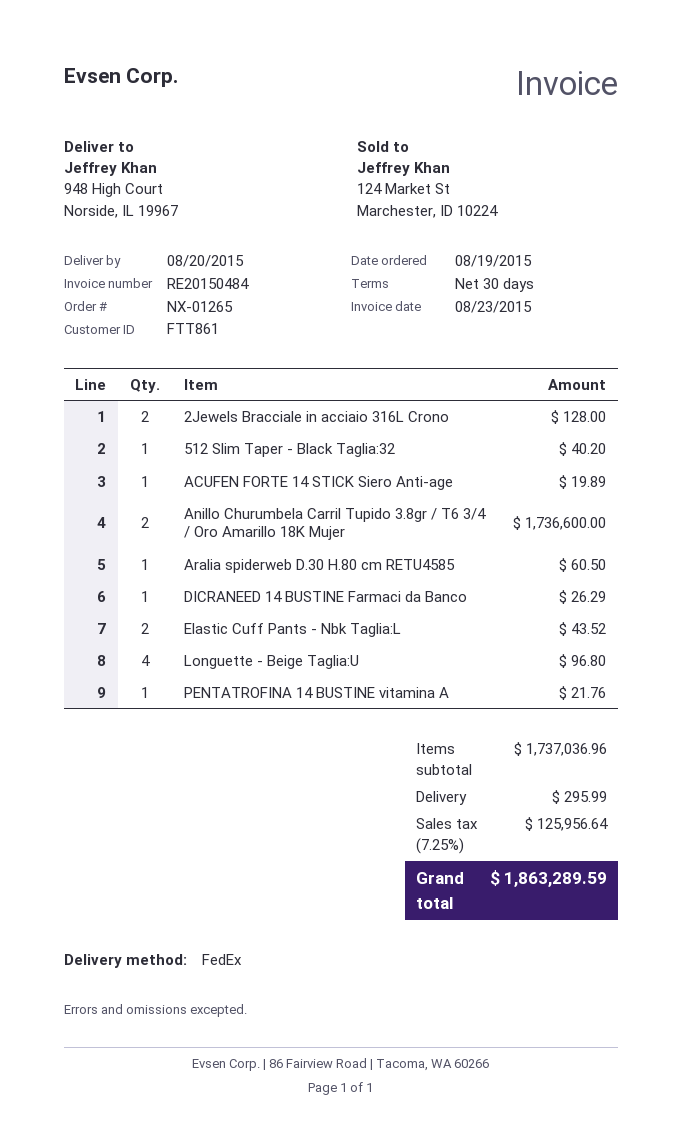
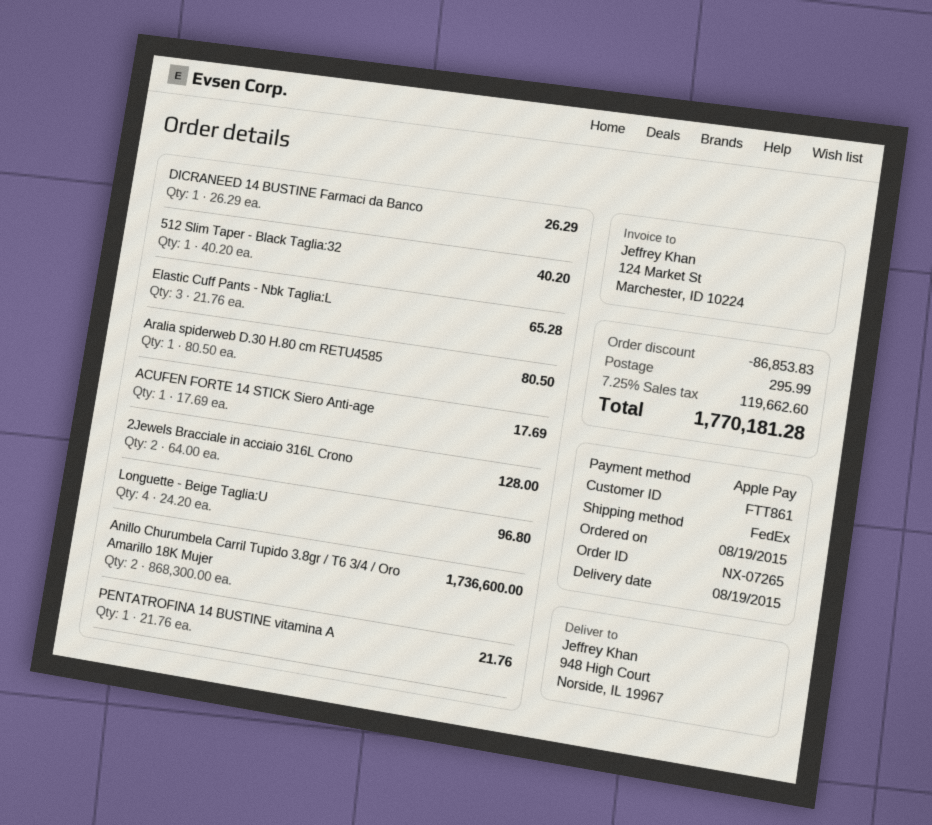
order number: NX-01265 -> NX-07265
delivery date: 2015-08-20 -> 2015-08-19
ACUFEN FORTE 14 STICK Siero Anti-age: 1 for 19.89 -> 1 for 17.69
Aralia spiderweb D.30 H.80 cm RETU4585: 1 for 60.50 -> 1 for 80.50
Elastic Cuff Pants - Nbk Taglia:L: 2 for 43.52 -> 3 for 65.28
discount: none -> 86853.83
tax: 7.25% = 125956.64 -> 7.25% = 119662.60
total: 1863289.59 -> 1770181.28

